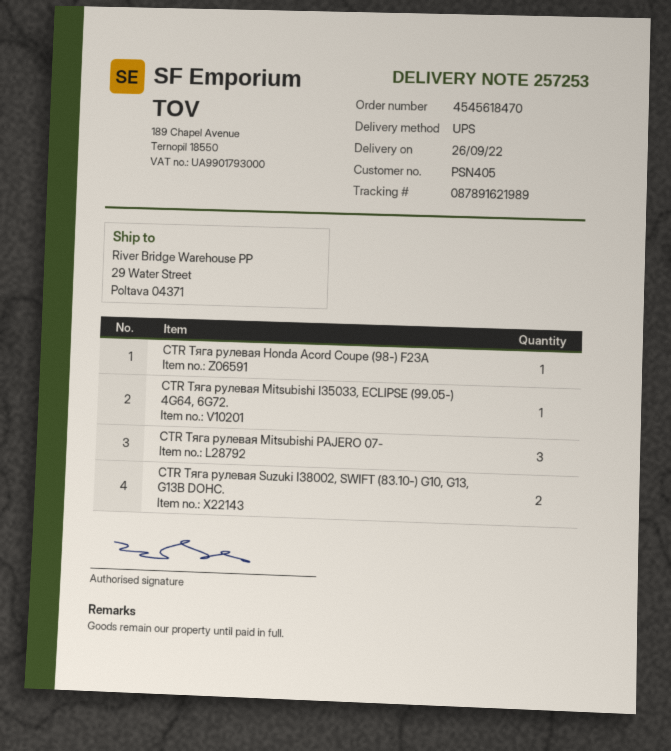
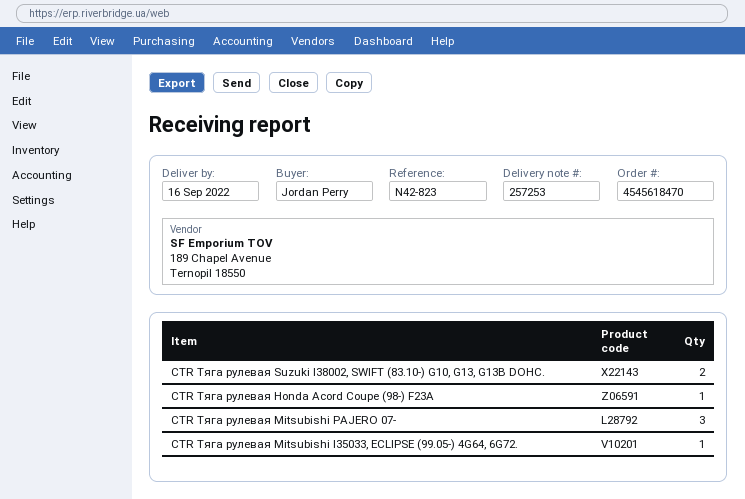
delivery date: 2022-09-26 -> 2022-09-16

